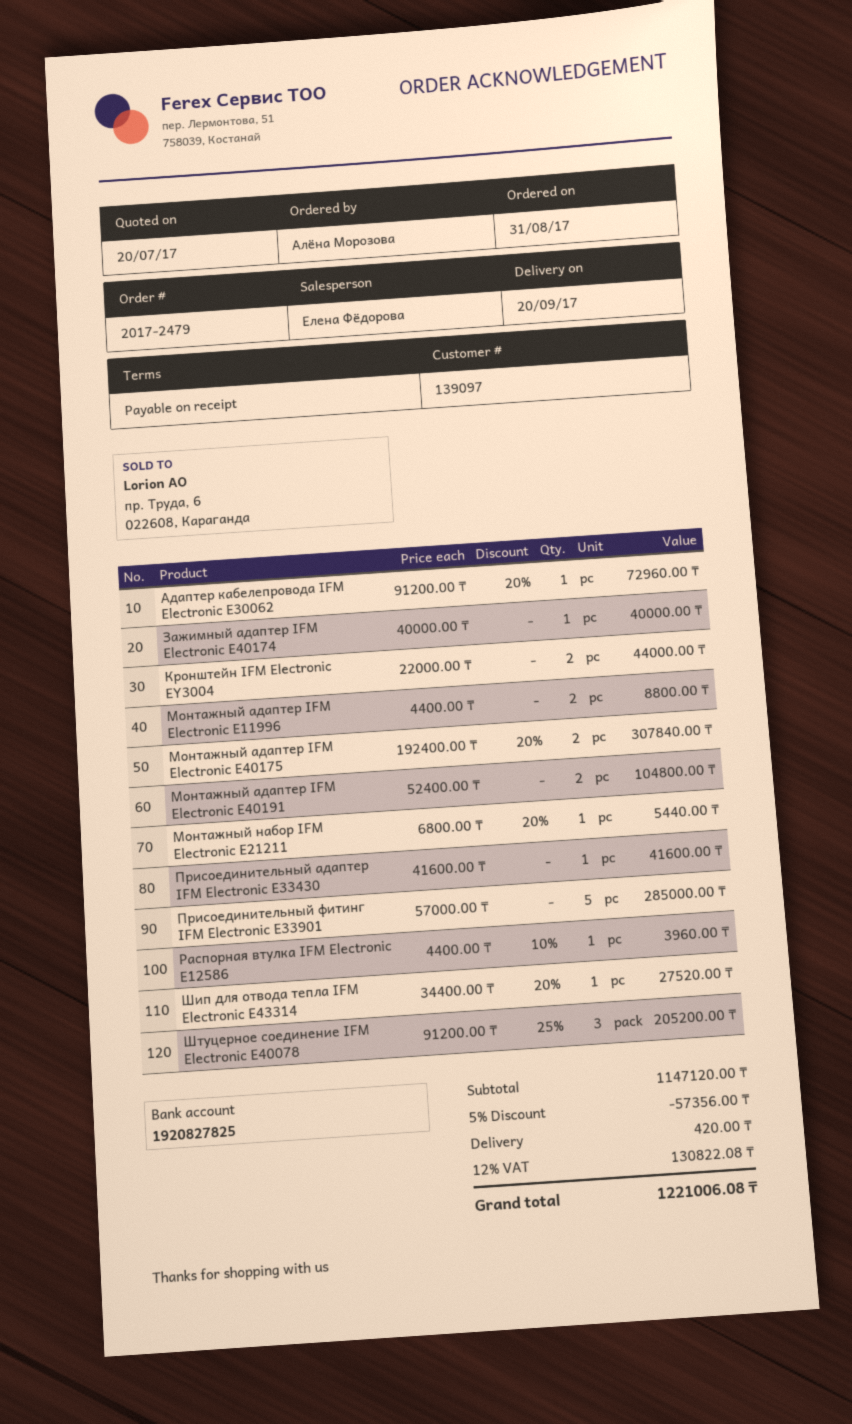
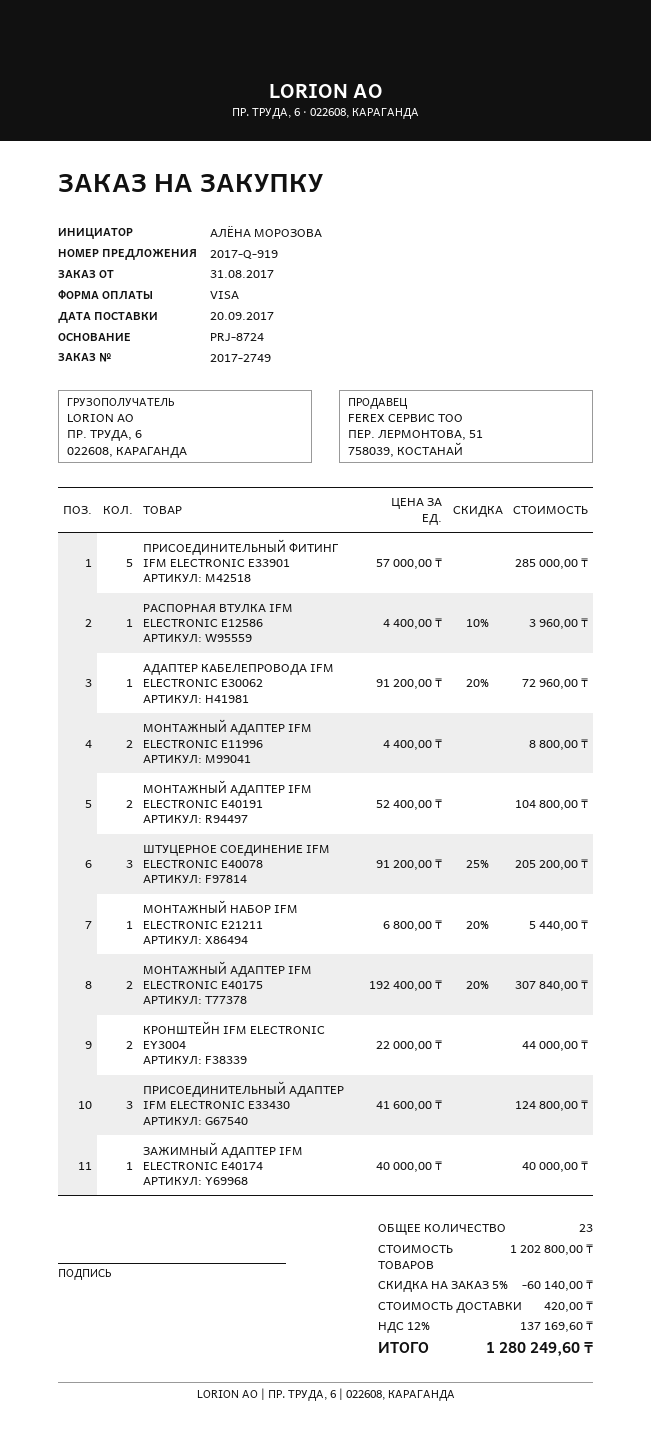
order number: 2017-2479 -> 2017-2749
Присоединительный адаптер IFM Electronic E33430: 1 x 41600.00 = 41600.00 -> 3 x 41600.00 = 124800.00
Шип для отвода тепла IFM Electronic E43314: 1 x 34400.00 - 20% = 27520.00 -> none
subtotal: 1147120.00 -> 1202800.00
discount: 5% = 57356.00 -> 5% = 60140.00
tax: 12% = 130822.08 -> 12% = 137169.60
total: 1221006.08 -> 1280249.60

